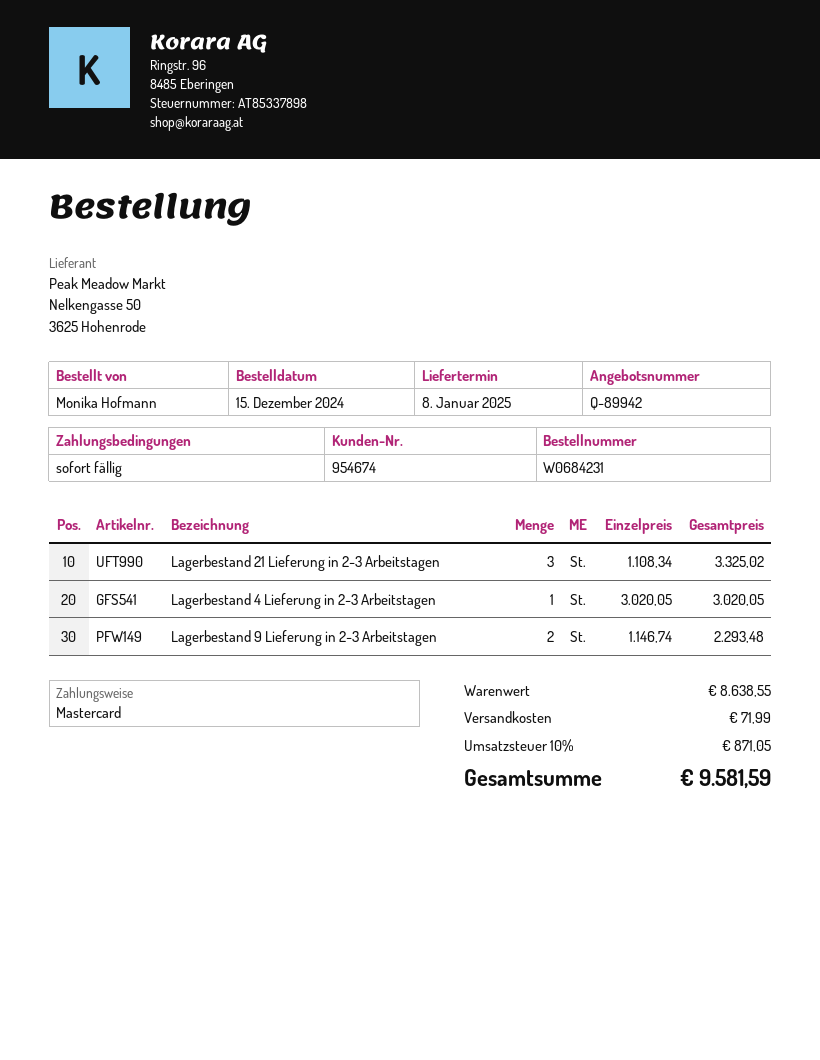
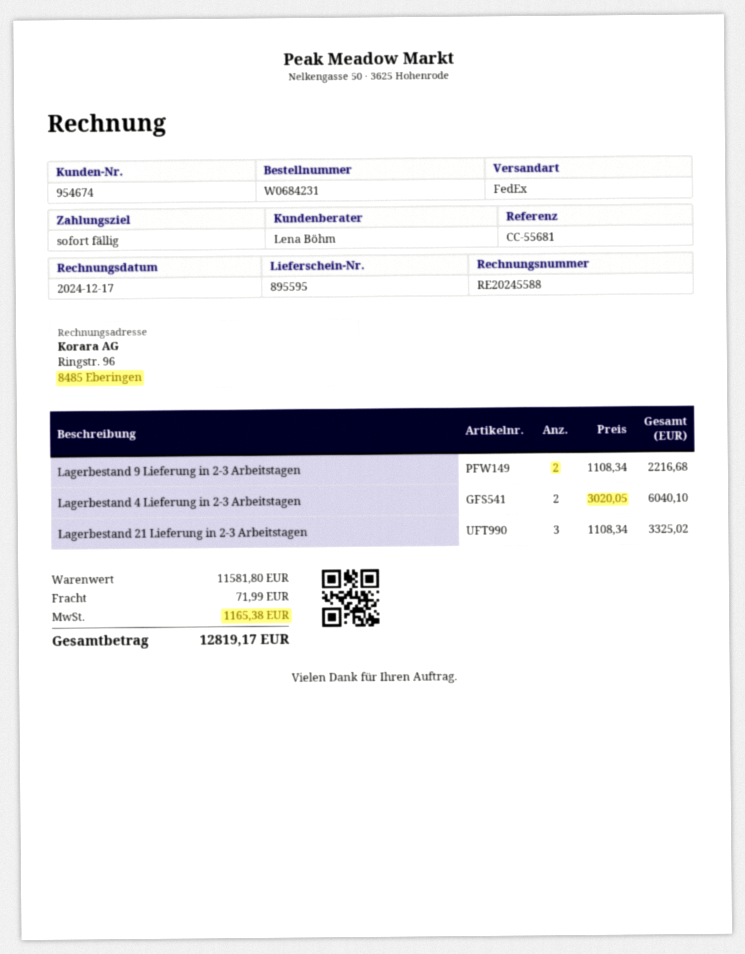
Lagerbestand 4 Lieferung in 2-3 Arbeitstagen: 1 x 3020.05 = 3020.05 -> 2 x 3020.05 = 6040.10
Lagerbestand 9 Lieferung in 2-3 Arbeitstagen: 2 x 1146.74 = 2293.48 -> 2 x 1108.34 = 2216.68
subtotal: 8638.55 -> 11581.80
tax: 871.05 -> 1165.38
total: 9581.59 -> 12819.17

